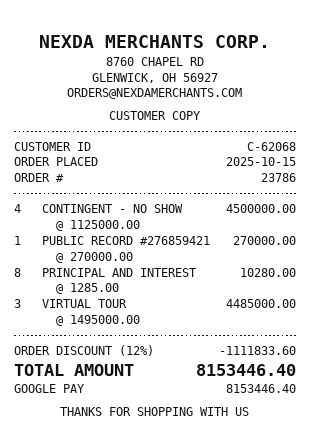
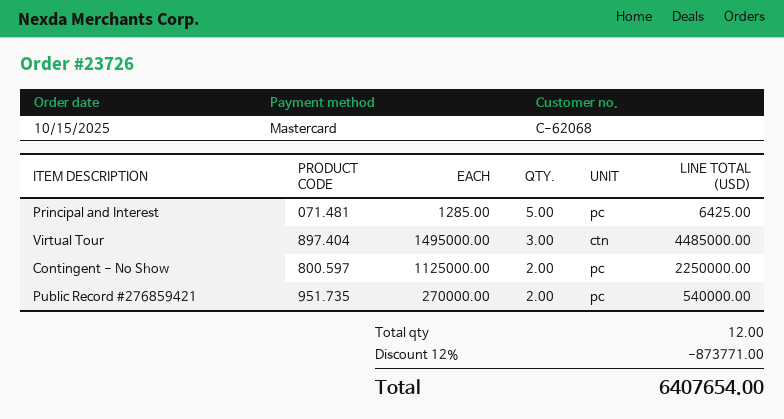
order number: 23786 -> 23726
payment method: Google Pay -> Mastercard
CONTINGENT - NO SHOW: 4 x 1125000.00 = 4500000.00 -> 2 x 1125000.00 = 2250000.00
PUBLIC RECORD #276859421: 1 x 270000.00 = 270000.00 -> 2 x 270000.00 = 540000.00
PRINCIPAL AND INTEREST: 8 x 1285.00 = 10280.00 -> 5 x 1285.00 = 6425.00
discount: 12% = 1111833.60 -> 12% = 873771.00
total: 8153446.40 -> 6407654.00

